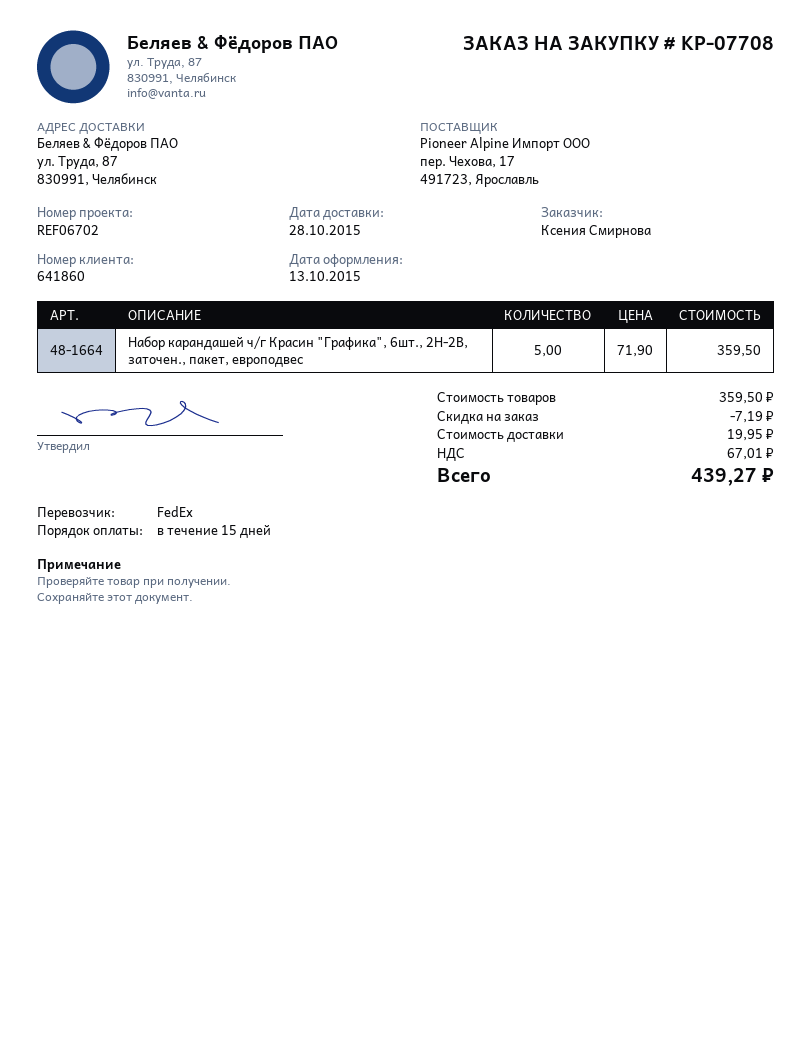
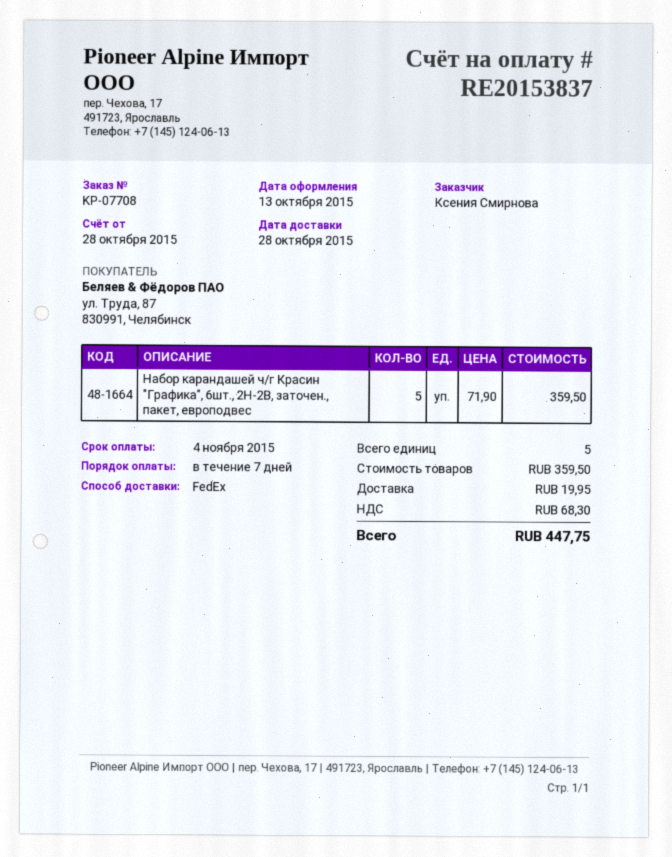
payment terms: 15 days -> 7 days
discount: 7.19 -> none
tax: 67.01 -> 68.30
total: 439.27 -> 447.75

